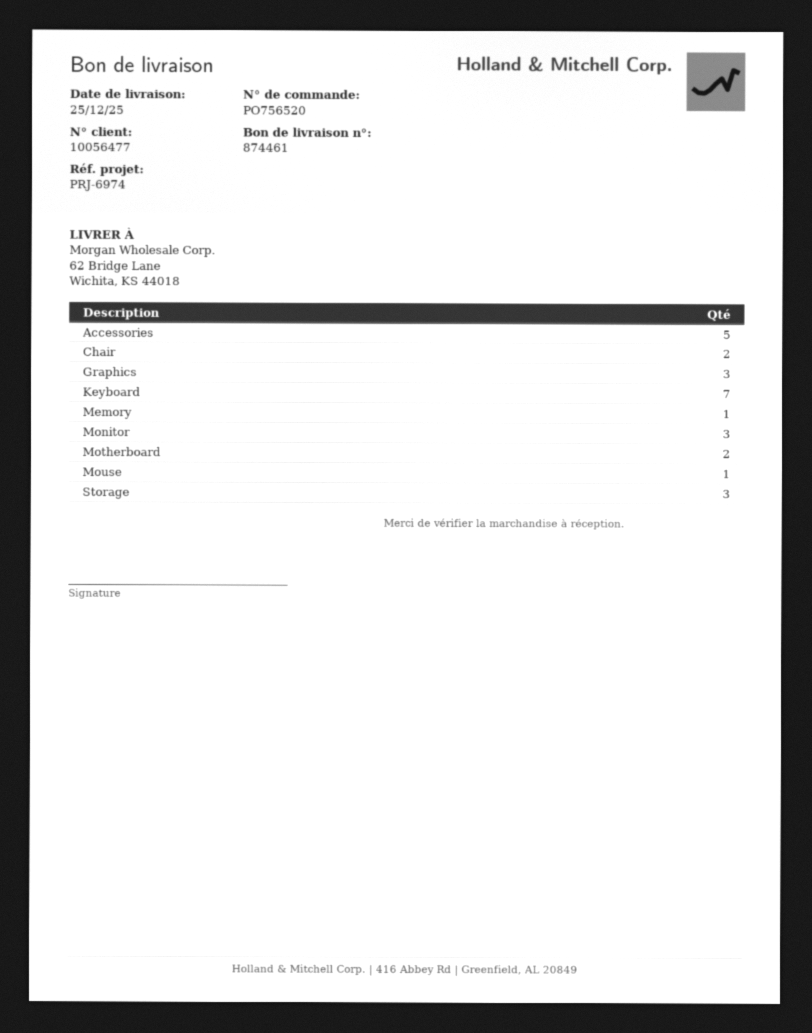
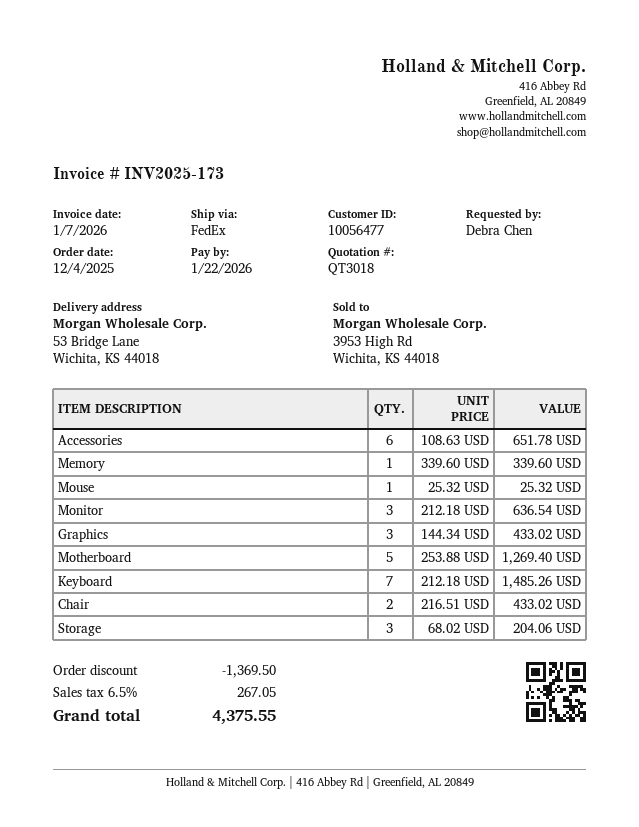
ship to: 62 Bridge Lane, Wichita, KS 44018 -> 53 Bridge Lane, Wichita, KS 44018
Accessories: 5 -> 6
Motherboard: 2 -> 5

